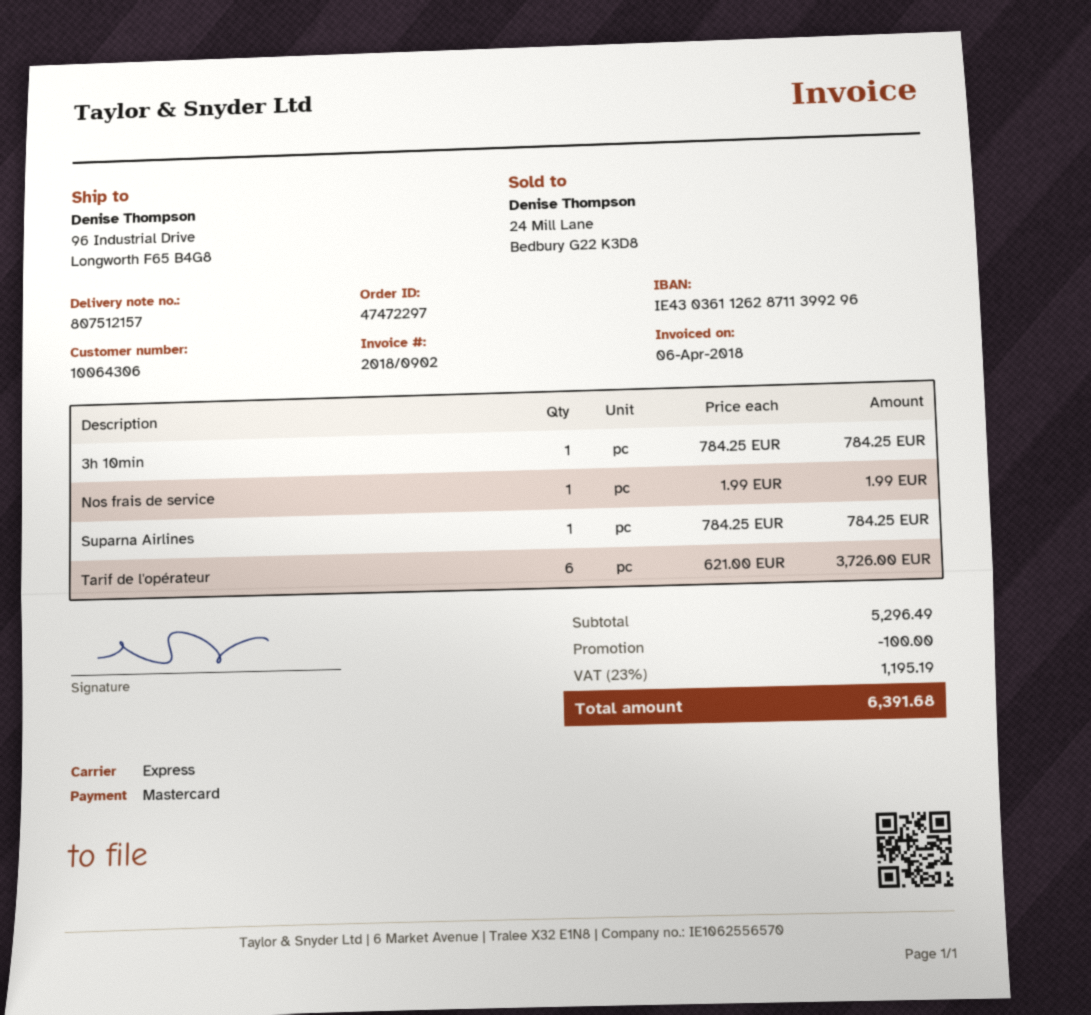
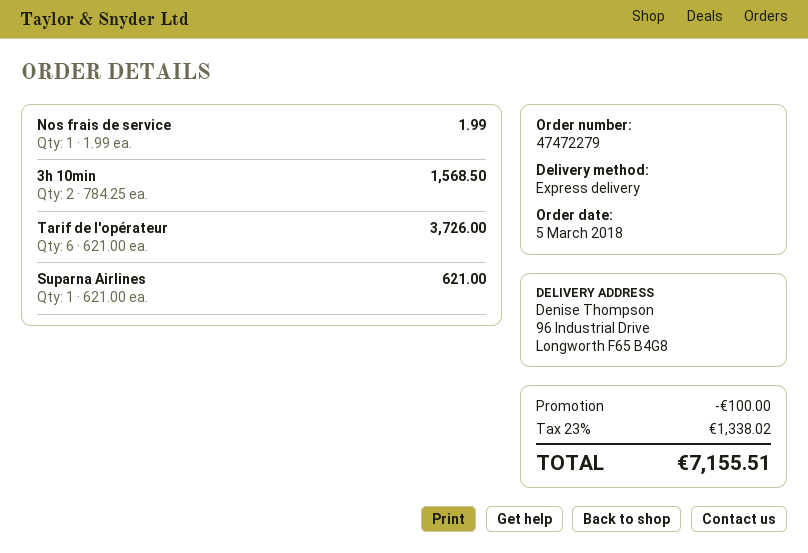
order number: 47472297 -> 47472279
3h 10min: 1 x 784.25 = 784.25 -> 2 x 784.25 = 1568.50
Suparna Airlines: 1 x 784.25 = 784.25 -> 1 x 621.00 = 621.00
tax: 23% = 1195.19 -> 23% = 1338.02
total: 6391.68 -> 7155.51

